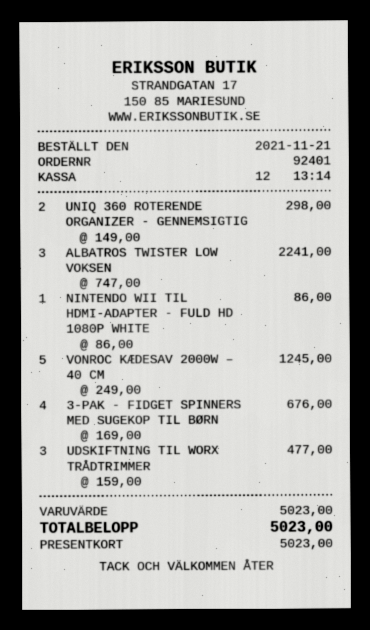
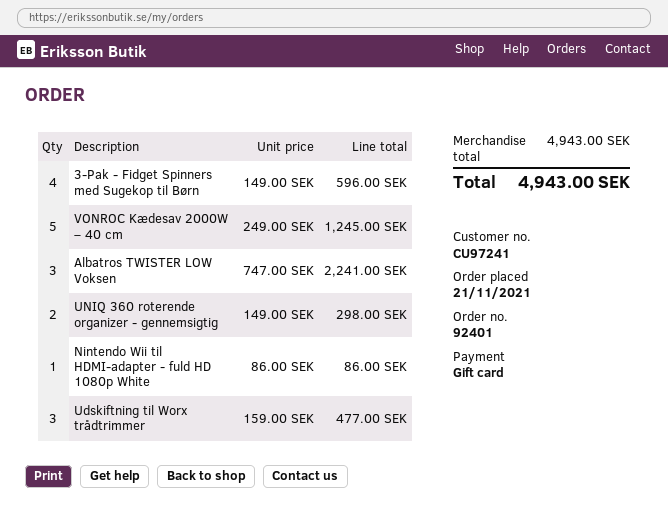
3-PAK - FIDGET SPINNERS MED SUGEKOP TIL BØRN: 4 x 169.00 = 676.00 -> 4 x 149.00 = 596.00
subtotal: 5023.00 -> 4943.00
total: 5023.00 -> 4943.00

